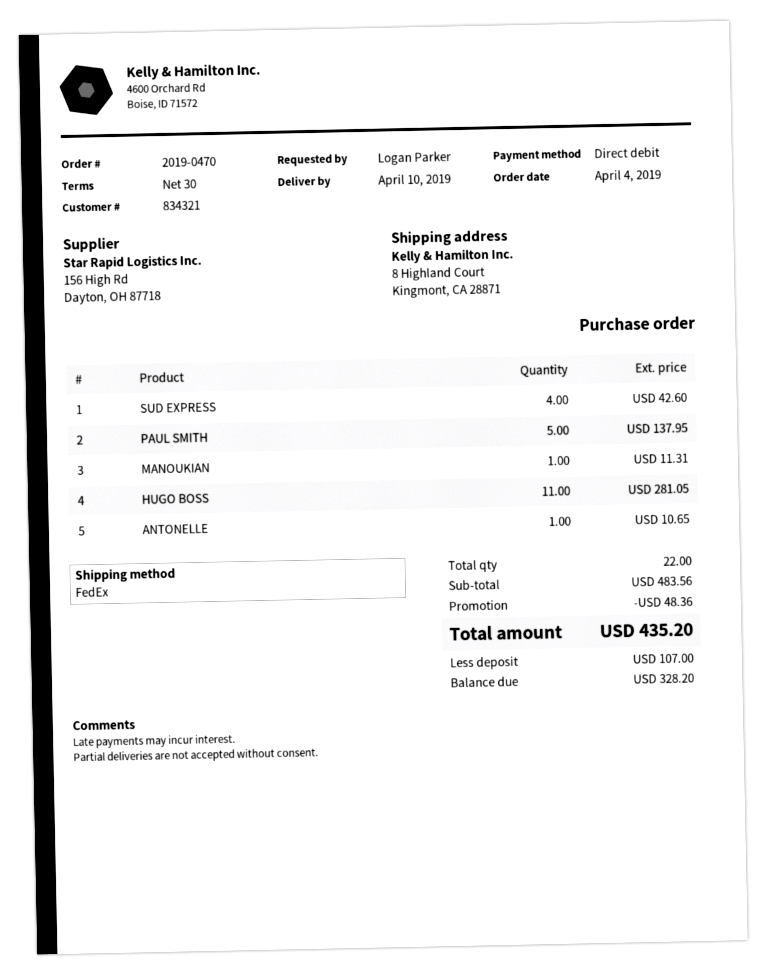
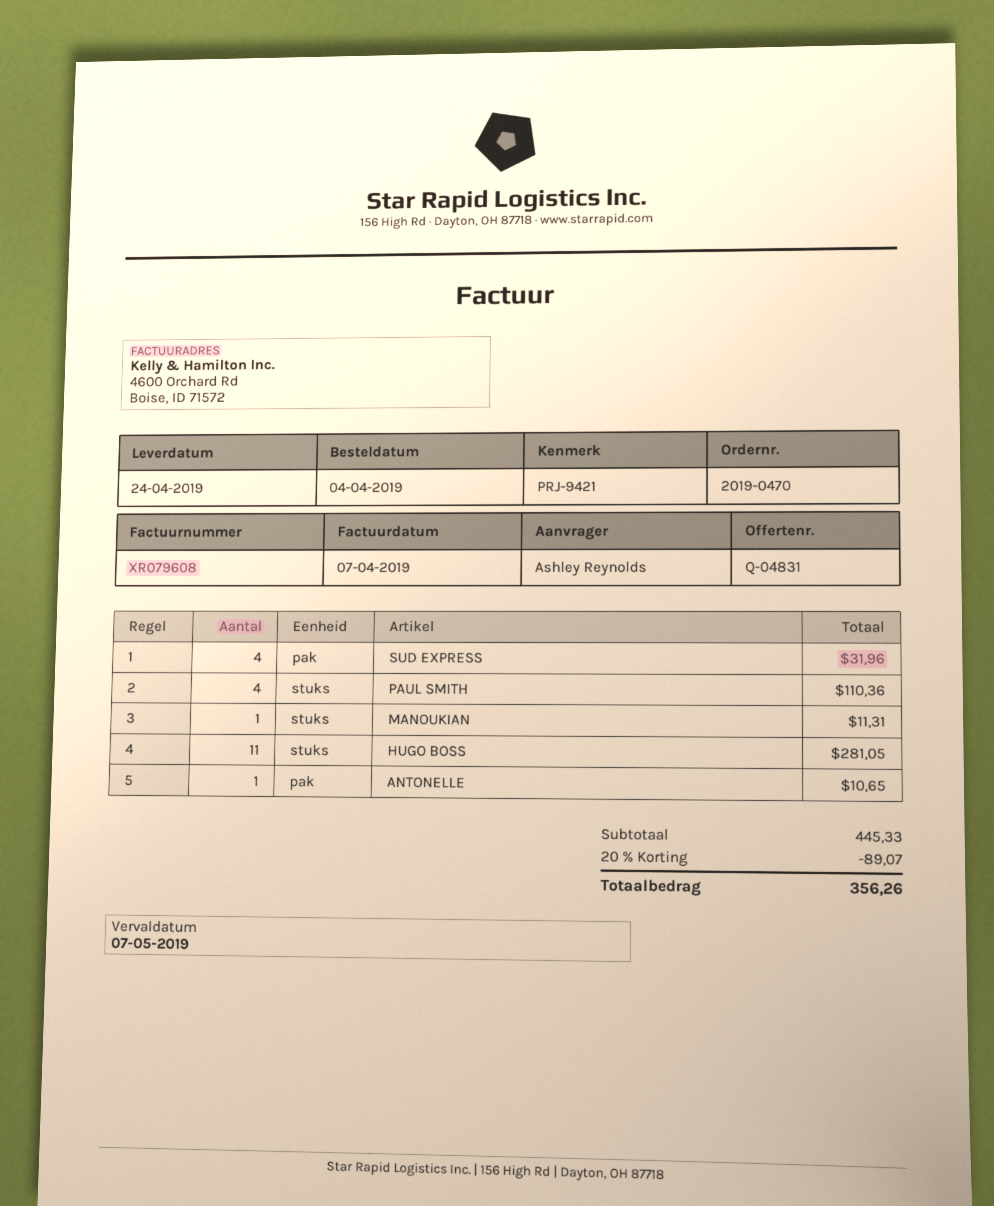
delivery date: 2019-04-10 -> 2019-04-24
ordered by: Logan Parker -> Ashley Reynolds
SUD EXPRESS: 4 for 42.60 -> 4 for 31.96
PAUL SMITH: 5 for 137.95 -> 4 for 110.36
subtotal: 483.56 -> 445.33
discount: 48.36 -> 89.07
total: 435.20 -> 356.26

